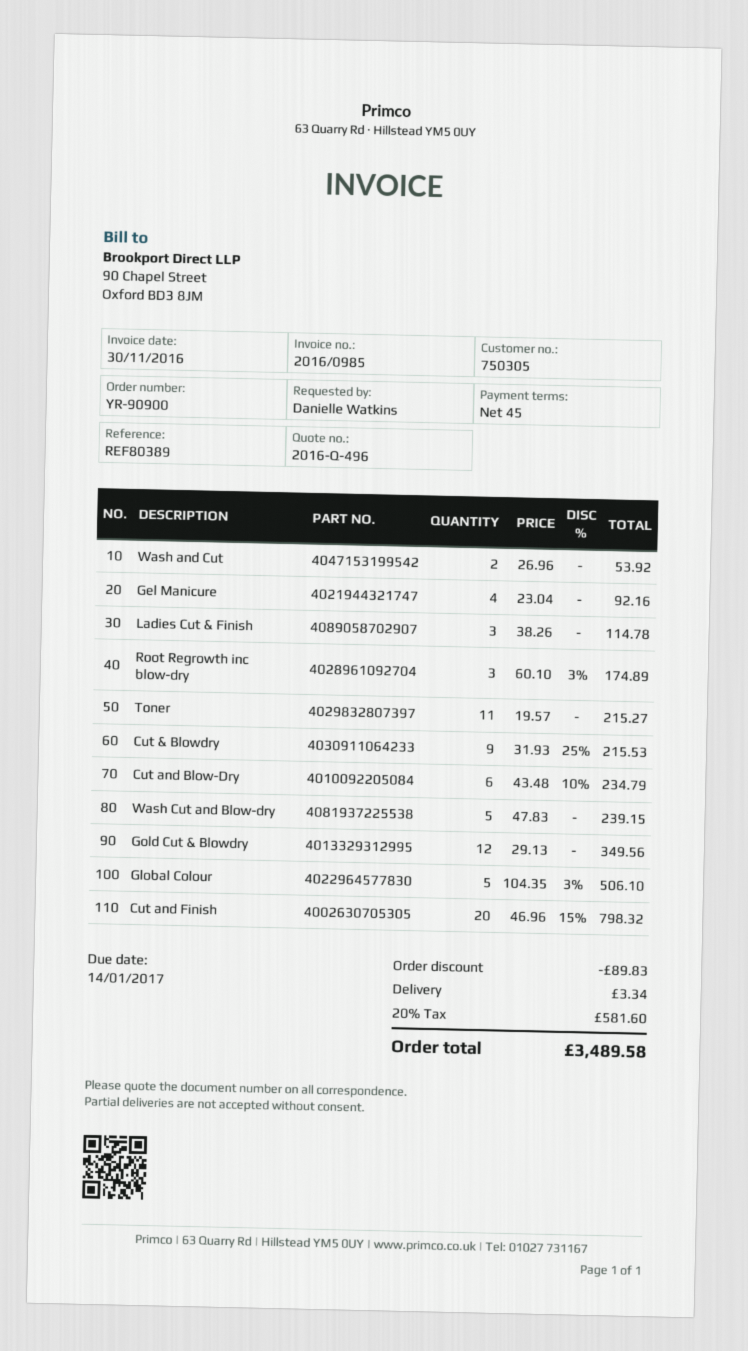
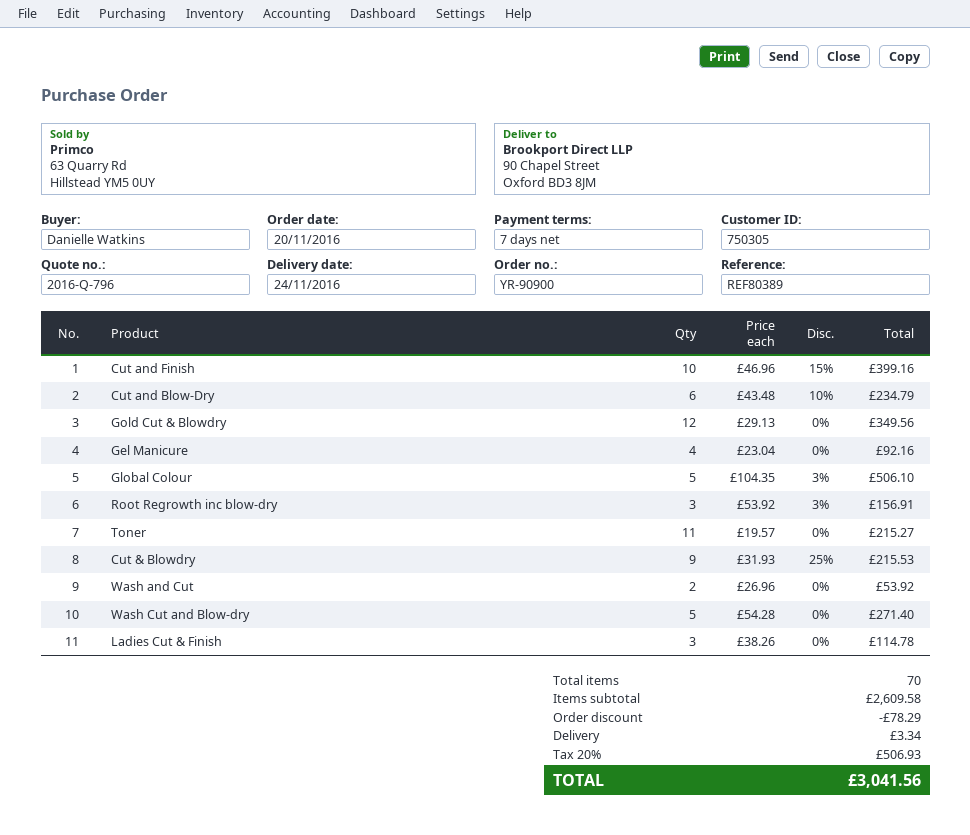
quote number: 2016-Q-496 -> 2016-Q-796
payment terms: 45 days -> 7 days
Root Regrowth inc blow-dry: 3 x 60.10 - 3% = 174.89 -> 3 x 53.92 - 3% = 156.91
Wash Cut and Blow-dry: 5 x 47.83 = 239.15 -> 5 x 54.28 = 271.40
Cut and Finish: 20 x 46.96 - 15% = 798.32 -> 10 x 46.96 - 15% = 399.16
discount: 89.83 -> 78.29
tax: 20% = 581.60 -> 20% = 506.93
total: 3489.58 -> 3041.56

